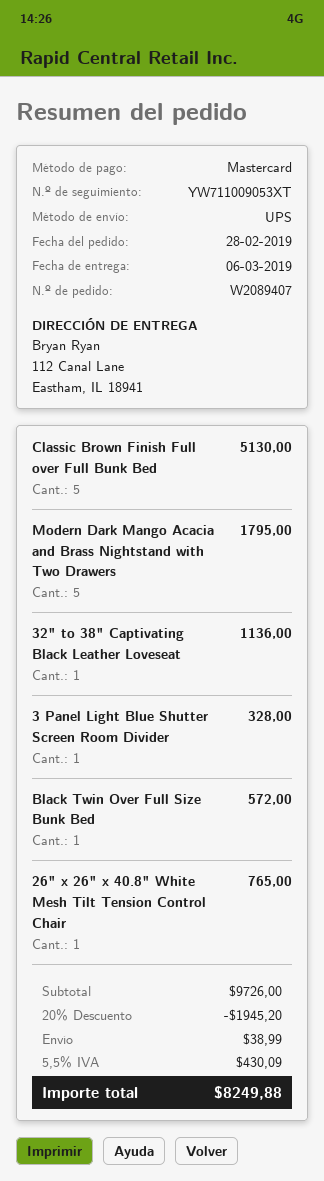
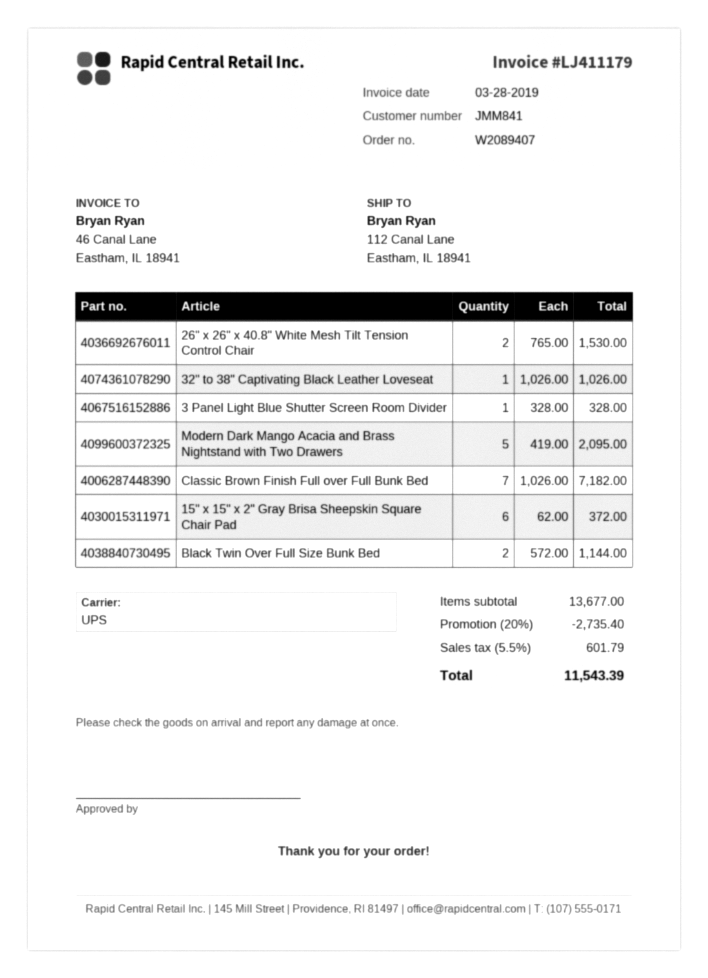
Classic Brown Finish Full over Full Bunk Bed: 5 for 5130.00 -> 7 for 7182.00
Modern Dark Mango Acacia and Brass Nightstand with Two Drawers: 5 for 1795.00 -> 5 for 2095.00
32" to 38" Captivating Black Leather Loveseat: 1 for 1136.00 -> 1 for 1026.00
Black Twin Over Full Size Bunk Bed: 1 for 572.00 -> 2 for 1144.00
26" x 26" x 40.8" White Mesh Tilt Tension Control Chair: 1 for 765.00 -> 2 for 1530.00
15" x 15" x 2" Gray Brisa Sheepskin Square Chair Pad: none -> 6 for 372.00
subtotal: 9726.00 -> 13677.00
discount: 20% = 1945.20 -> 20% = 2735.40
shipping: 38.99 -> none
tax: 5.5% = 430.09 -> 5.5% = 601.79
total: 8249.88 -> 11543.39

